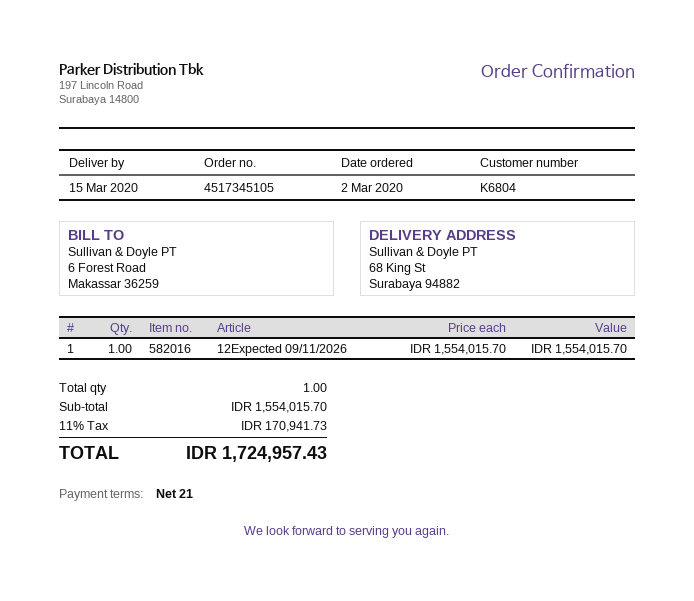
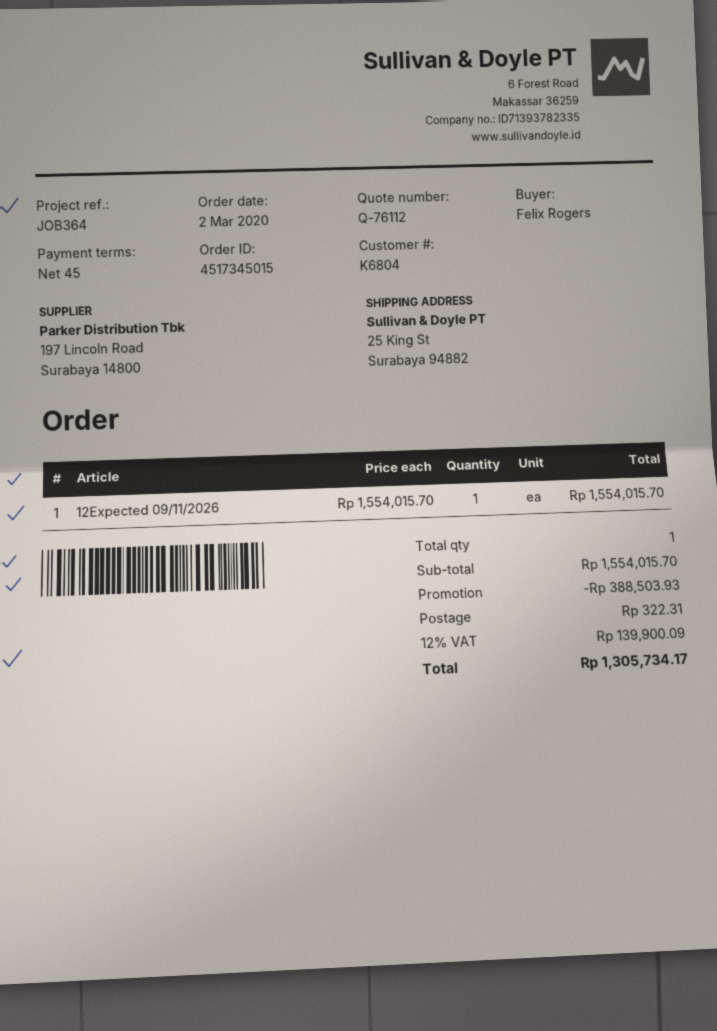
order number: 4517345105 -> 4517345015
payment terms: 21 days -> 45 days
ship to: 68 King St, Surabaya 94882 -> 25 King St, Surabaya 94882
discount: none -> 388503.93
shipping: none -> 322.31
tax: 11% = 170941.73 -> 12% = 139900.09
total: 1724957.43 -> 1305734.17

